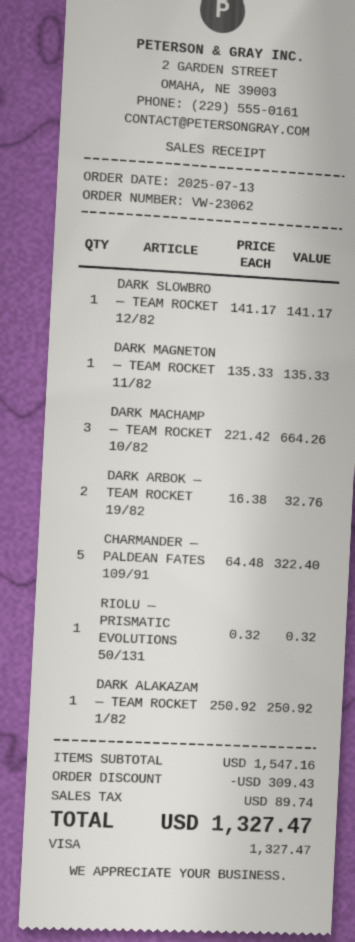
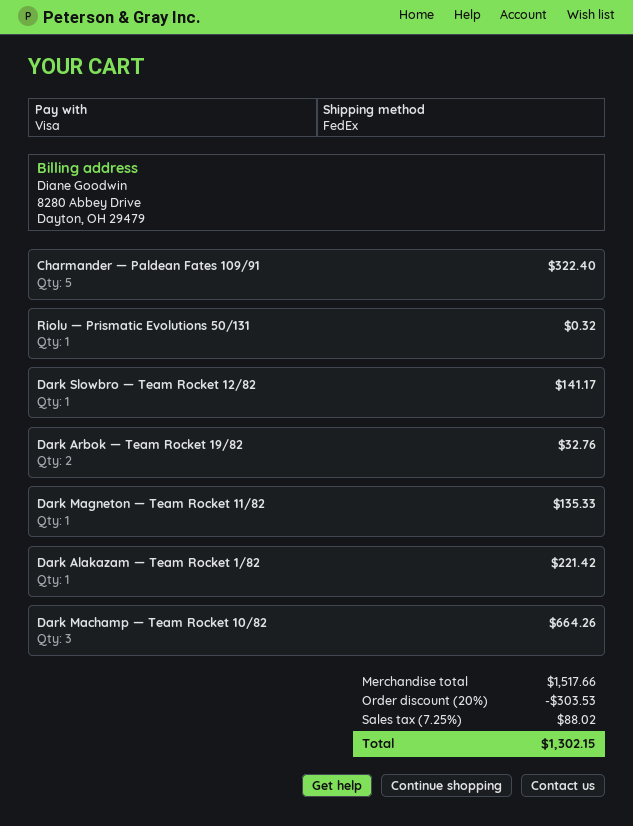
DARK ALAKAZAM — TEAM ROCKET 1/82: 1 for 250.92 -> 1 for 221.42
subtotal: 1547.16 -> 1517.66
discount: 309.43 -> 303.53
tax: 89.74 -> 88.02
total: 1327.47 -> 1302.15

